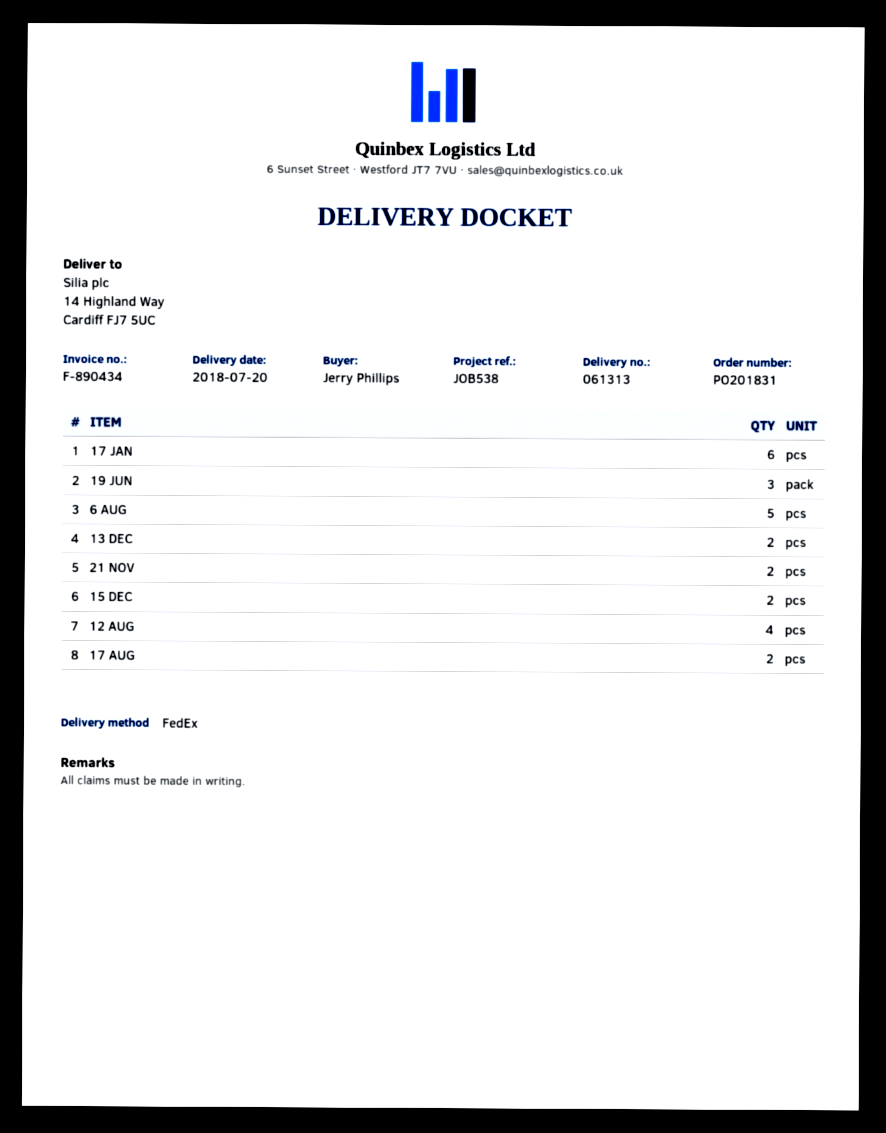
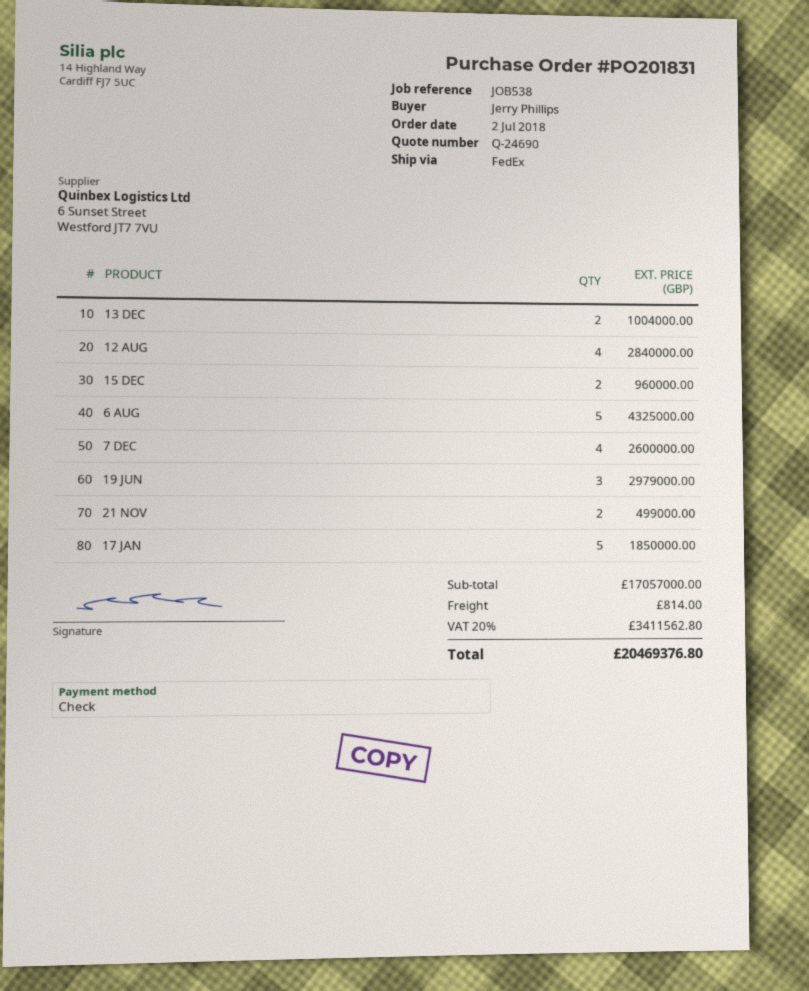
17 JAN: 6 -> 5
17 AUG: 2 -> none
7 DEC: none -> 4

